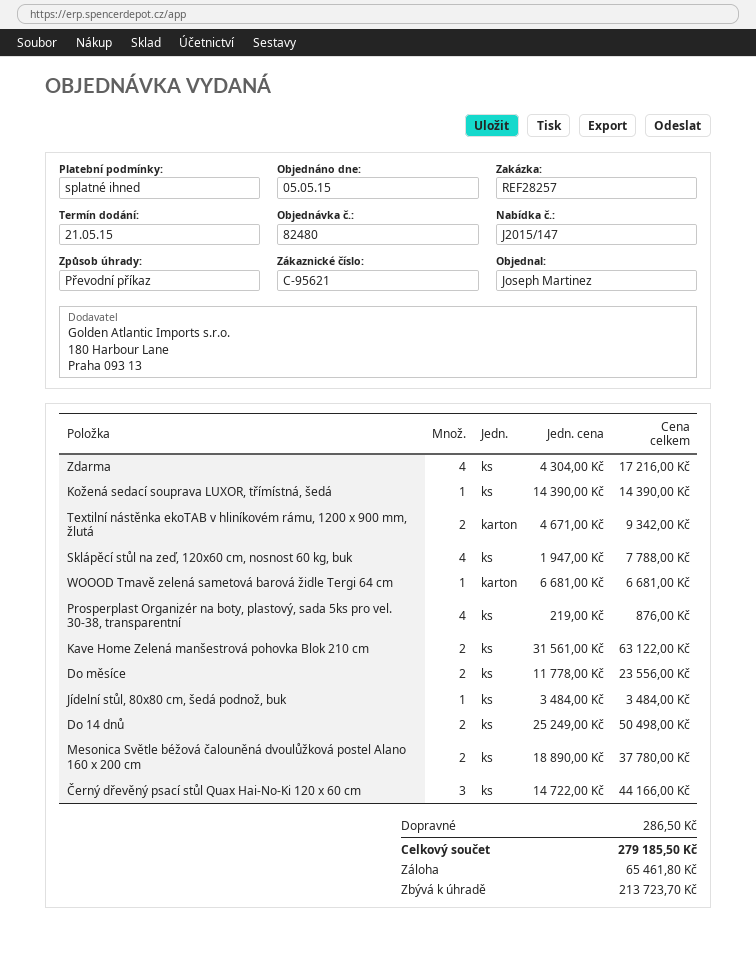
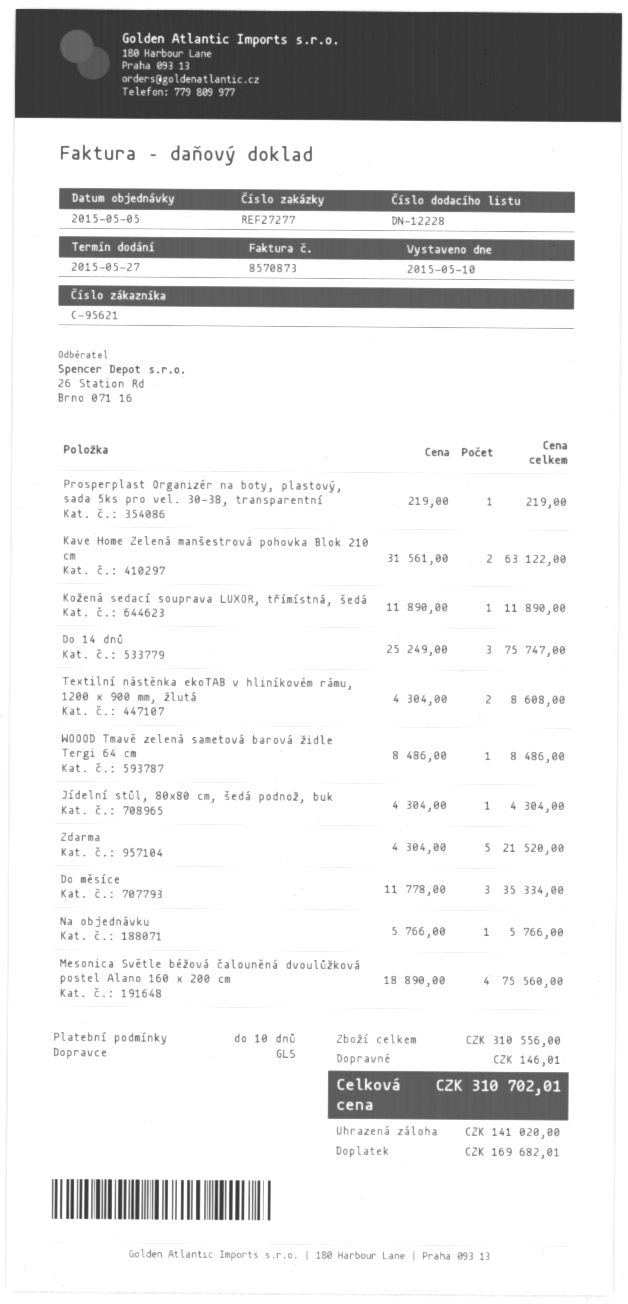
delivery date: 2015-05-21 -> 2015-05-27
payment terms: on receipt -> 10 days
reference: REF28257 -> REF27277
Zdarma: 4 x 4304.00 = 17216.00 -> 5 x 4304.00 = 21520.00
Kožená sedací souprava LUXOR, třímístná, šedá: 1 x 14390.00 = 14390.00 -> 1 x 11890.00 = 11890.00
Textilní nástěnka ekoTAB v hliníkovém rámu, 1200 x 900 mm, žlutá: 2 x 4671.00 = 9342.00 -> 2 x 4304.00 = 8608.00
Sklápěcí stůl na zeď, 120x60 cm, nosnost 60 kg, buk: 4 x 1947.00 = 7788.00 -> none
WOOOD Tmavě zelená sametová barová židle Tergi 64 cm: 1 x 6681.00 = 6681.00 -> 1 x 8486.00 = 8486.00
Prosperplast Organizér na boty, plastový, sada 5ks pro vel. 30-38, transparentní: 4 x 219.00 = 876.00 -> 1 x 219.00 = 219.00
Do měsíce: 2 x 11778.00 = 23556.00 -> 3 x 11778.00 = 35334.00
Jídelní stůl, 80x80 cm, šedá podnož, buk: 1 x 3484.00 = 3484.00 -> 1 x 4304.00 = 4304.00
Do 14 dnů: 2 x 25249.00 = 50498.00 -> 3 x 25249.00 = 75747.00
Mesonica Světle béžová čalouněná dvoulůžková postel Alano 160 x 200 cm: 2 x 18890.00 = 37780.00 -> 4 x 18890.00 = 75560.00
Černý dřevěný psací stůl Quax Hai-No-Ki 120 x 60 cm: 3 x 14722.00 = 44166.00 -> none
Na objednávku: none -> 1 x 5766.00 = 5766.00
shipping: 286.50 -> 146.01
total: 279185.50 -> 310702.01
deposit: 65461.80 -> 141020.00
balance: 213723.70 -> 169682.01

